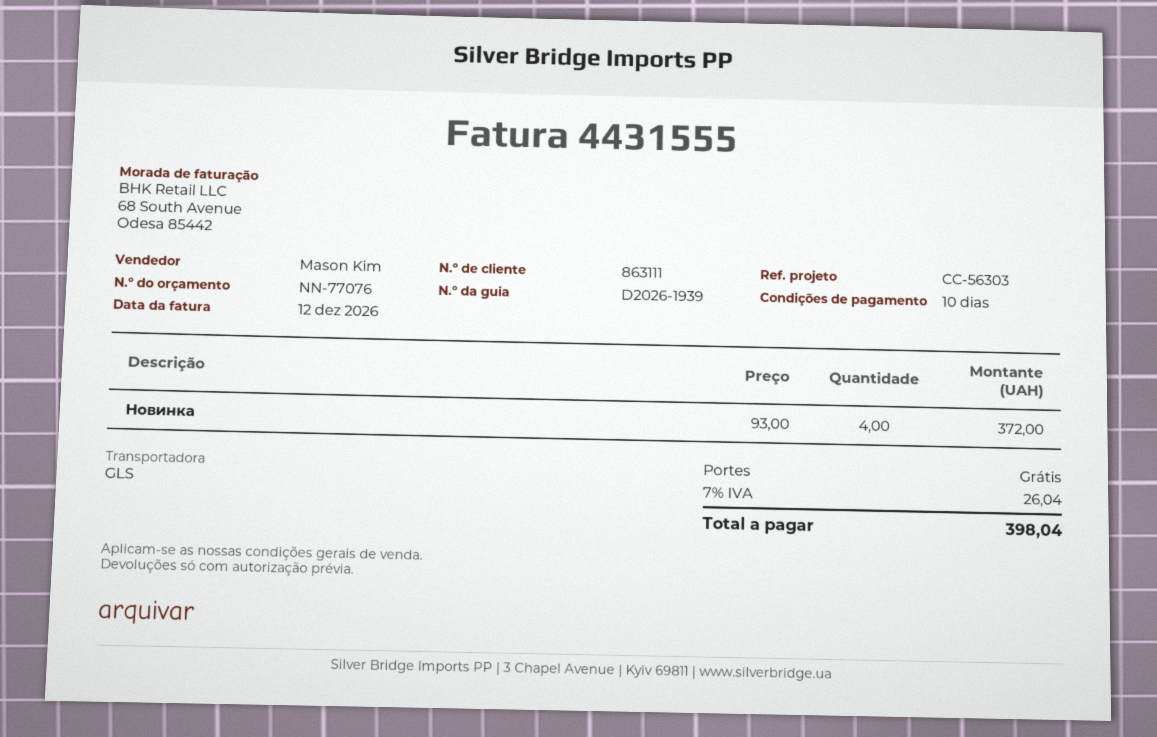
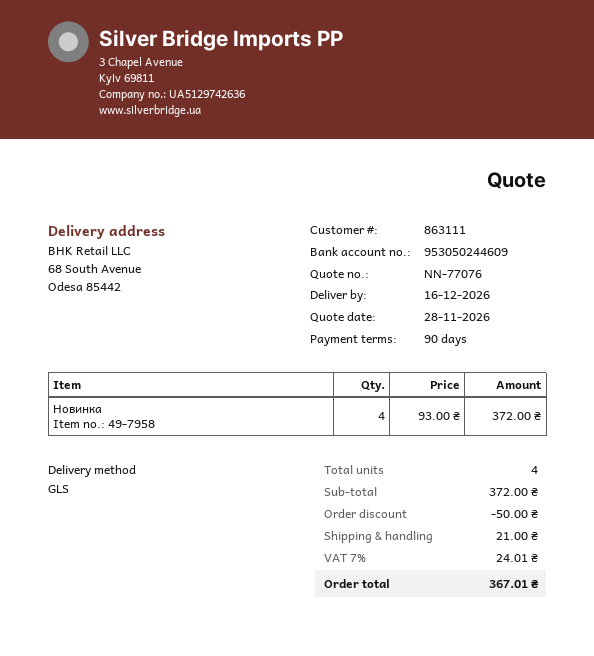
payment terms: 10 days -> 90 days
discount: none -> 50.00
shipping: 0.00 -> 21.00
tax: 7% = 26.04 -> 7% = 24.01
total: 398.04 -> 367.01

